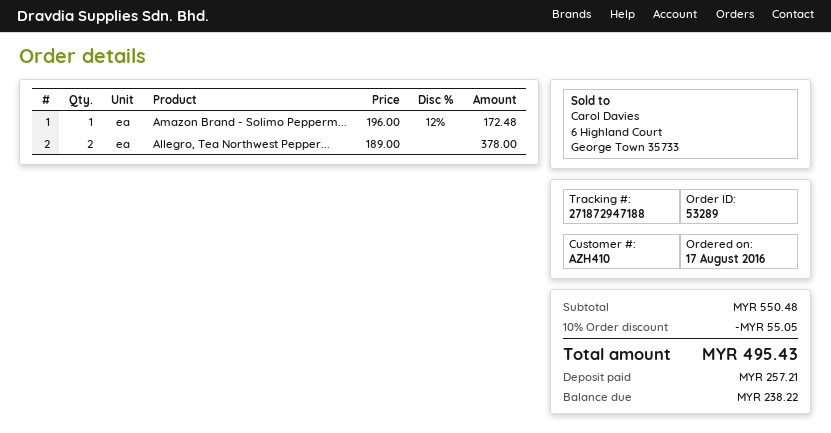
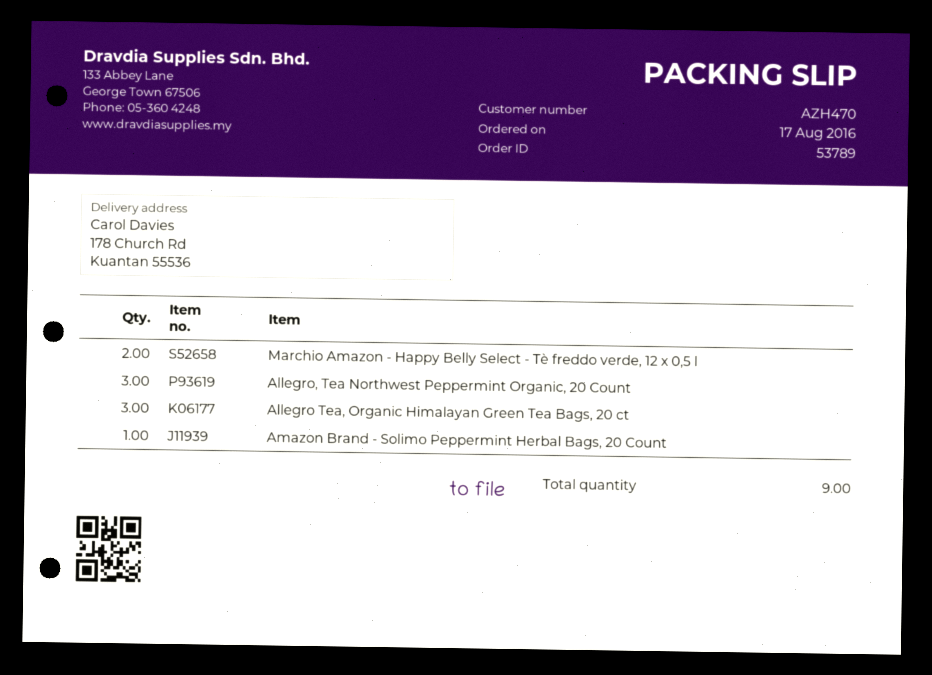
order number: 53289 -> 53789
customer number: AZH410 -> AZH470
Allegro, Tea Northwest Pepper...: 2 -> 3
Marchio Amazon - Happy Belly Select - Tè freddo verde, 12 x 0,5 l: none -> 2
Allegro Tea, Organic Himalayan Green Tea Bags, 20 ct: none -> 3

